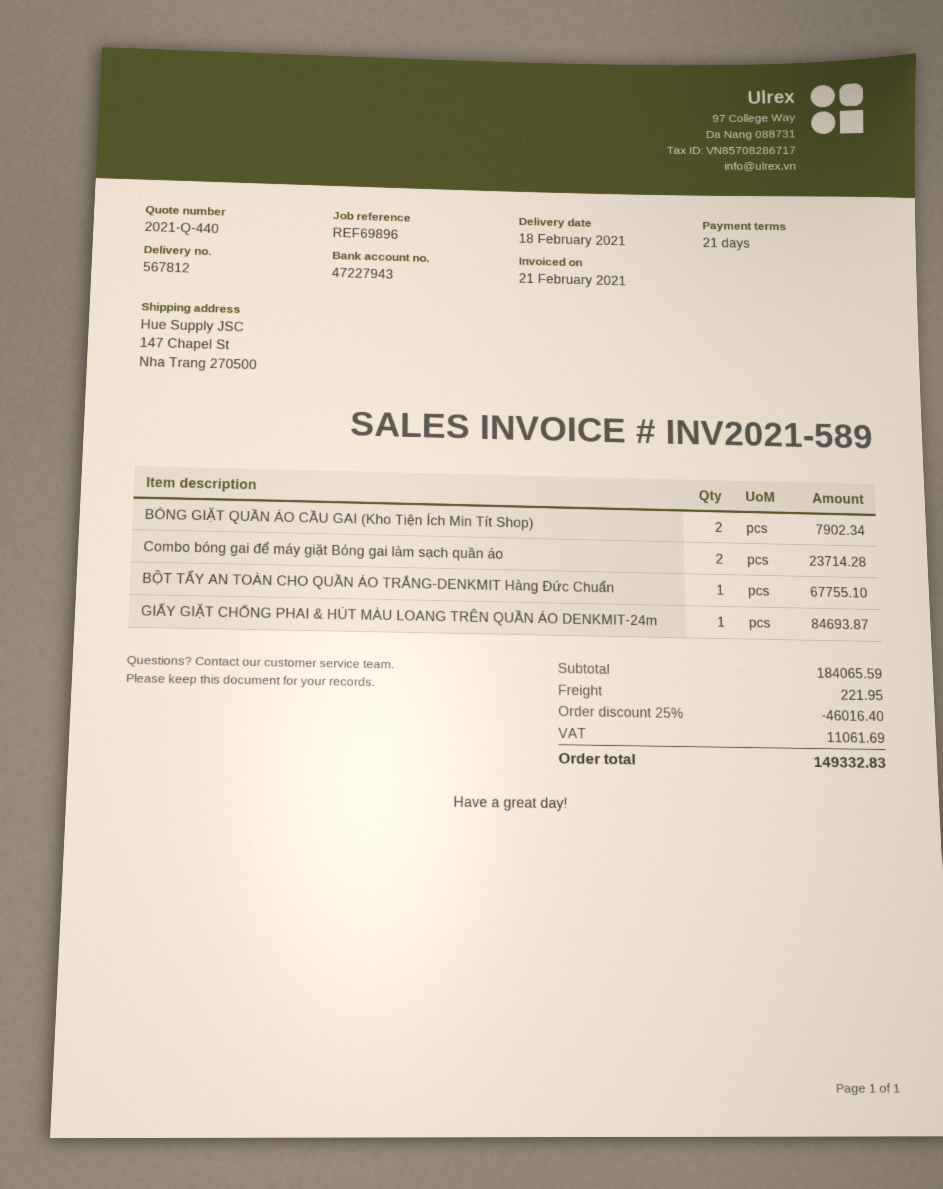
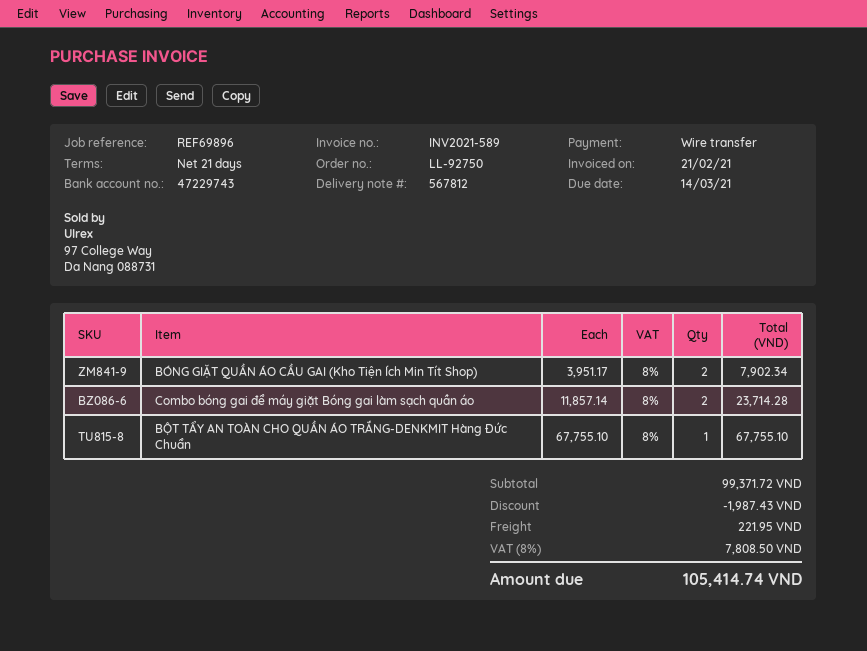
bank account: 47227943 -> 47229743
GIẤY GIẶT CHỐNG PHAI & HÚT MÀU LOANG TRÊN QUẦN ÁO DENKMIT-24m: 1 for 84693.87 -> none
subtotal: 184065.59 -> 99371.72
discount: 46016.40 -> 1987.43
tax: 11061.69 -> 7808.50
total: 149332.83 -> 105414.74

